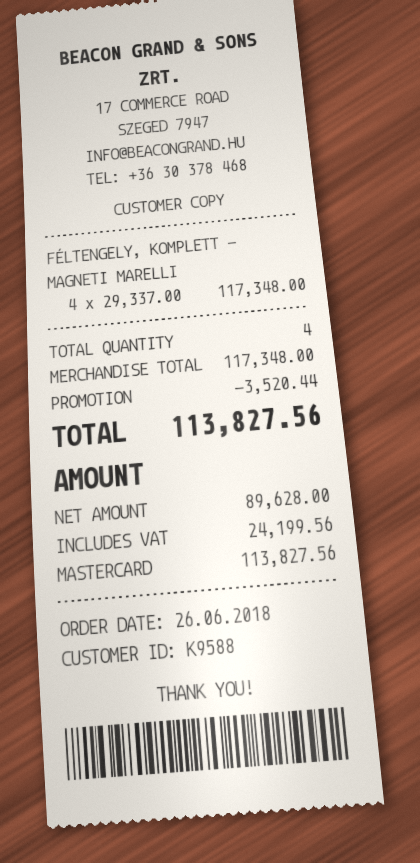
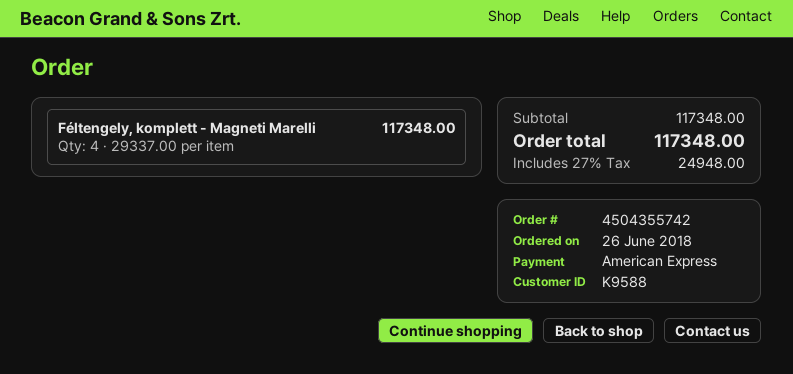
payment method: Mastercard -> American Express
discount: 3520.44 -> none
tax: 24199.56 -> 24948.00
total: 113827.56 -> 117348.00

